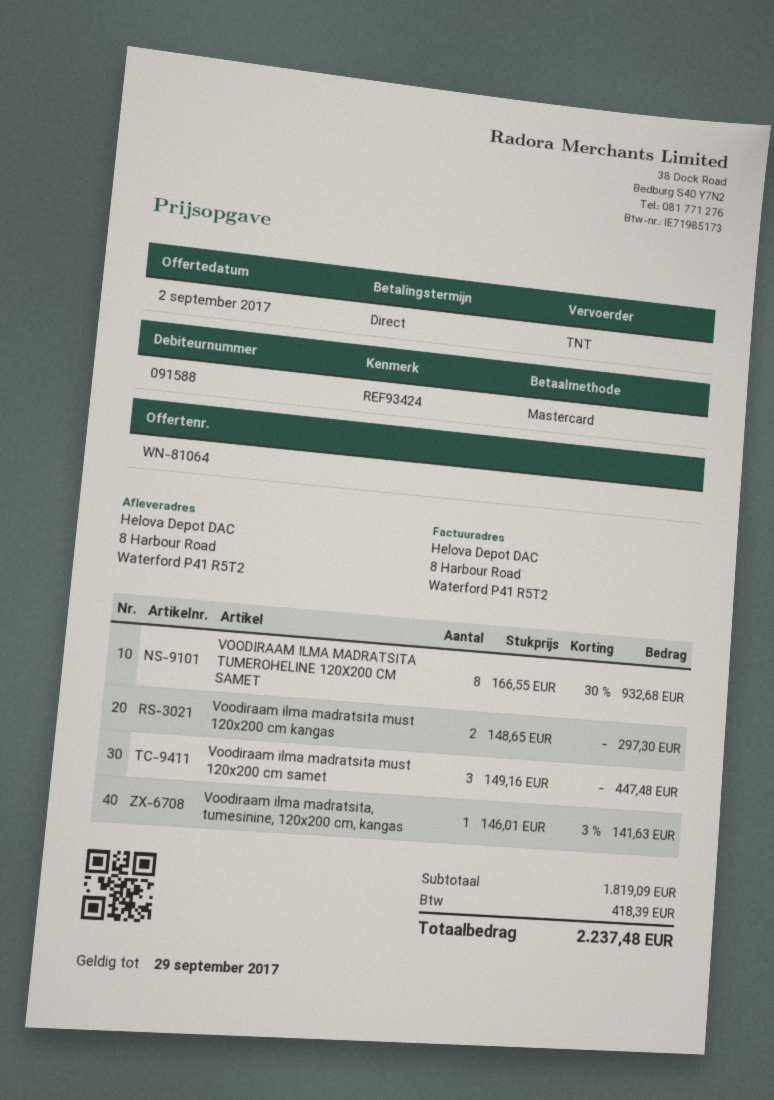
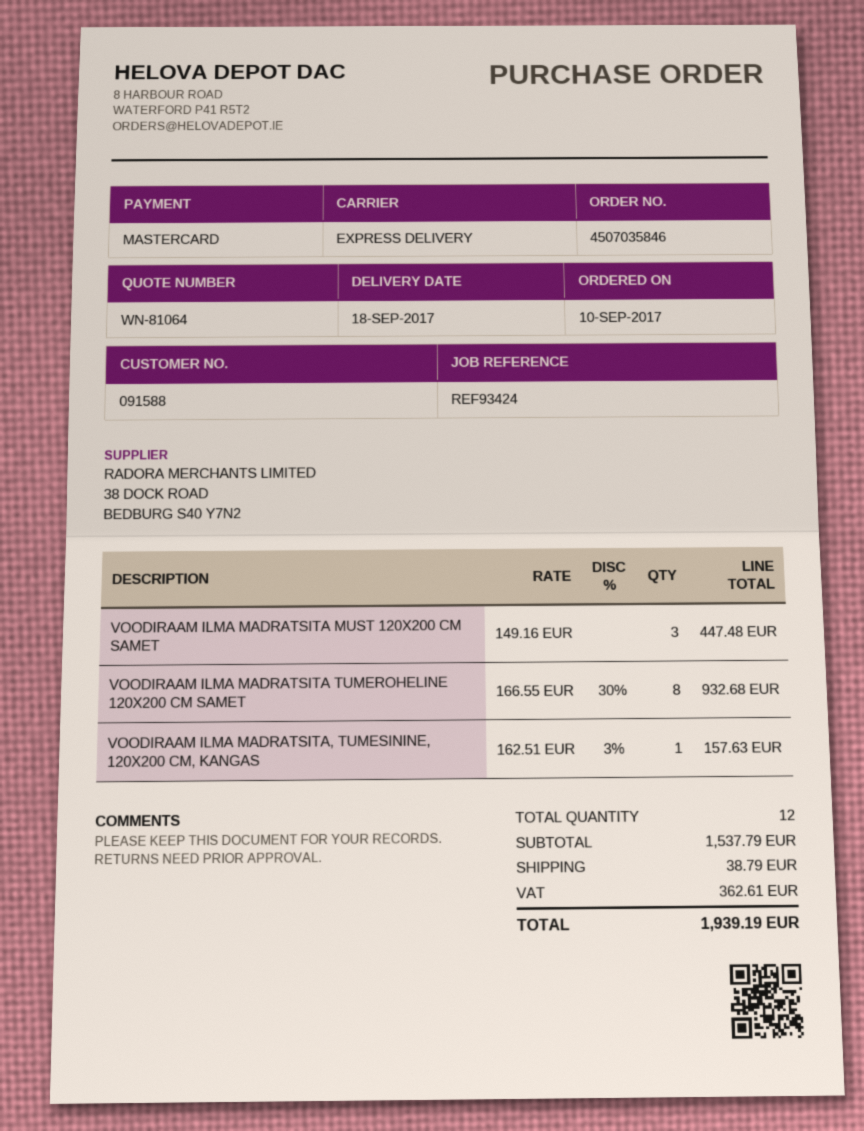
shipping method: TNT -> express
Voodiraam ilma madratsita must 120x200 cm kangas: 2 x 148.65 = 297.30 -> none
Voodiraam ilma madratsita, tumesinine, 120x200 cm, kangas: 1 x 146.01 - 3% = 141.63 -> 1 x 162.51 - 3% = 157.63
subtotal: 1819.09 -> 1537.79
shipping: none -> 38.79
tax: 418.39 -> 362.61
total: 2237.48 -> 1939.19

